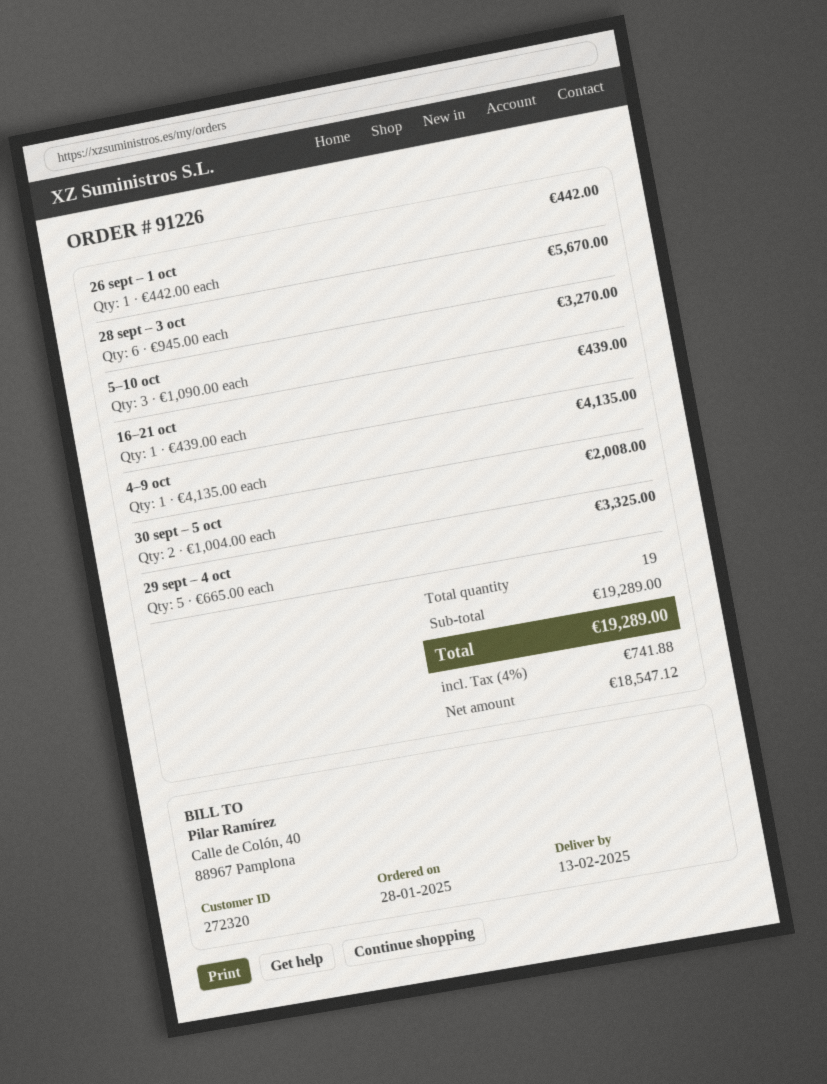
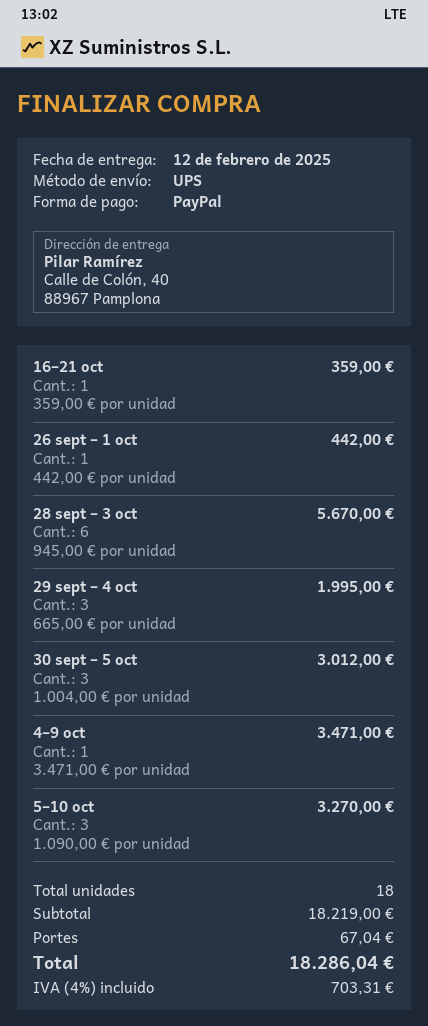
delivery date: 2025-02-13 -> 2025-02-12
16–21 oct: 1 x 439.00 = 439.00 -> 1 x 359.00 = 359.00
4–9 oct: 1 x 4135.00 = 4135.00 -> 1 x 3471.00 = 3471.00
30 sept – 5 oct: 2 x 1004.00 = 2008.00 -> 3 x 1004.00 = 3012.00
29 sept – 4 oct: 5 x 665.00 = 3325.00 -> 3 x 665.00 = 1995.00
total quantity: 19 -> 18
subtotal: 19289.00 -> 18219.00
shipping: none -> 67.04
tax: 4% = 741.88 -> 4% = 703.31
total: 19289.00 -> 18286.04

